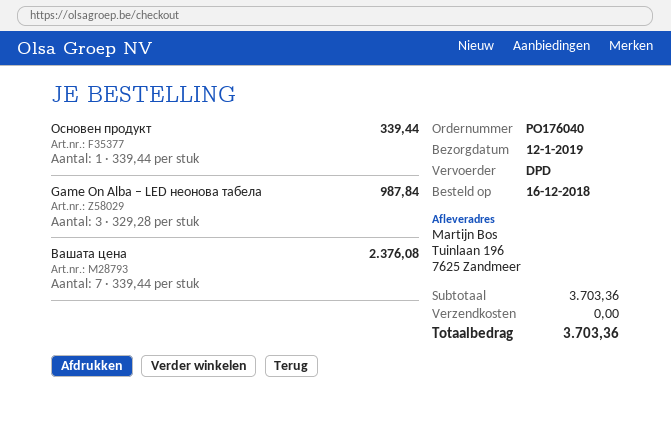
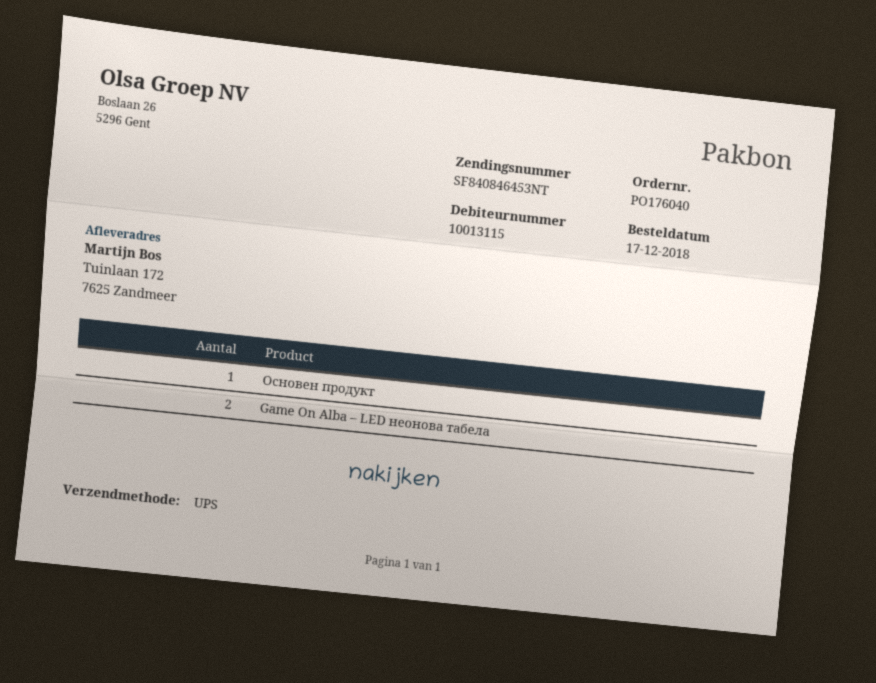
order date: 2018-12-16 -> 2018-12-17
shipping method: DPD -> UPS
ship to: Tuinlaan 196, 7625 Zandmeer -> Tuinlaan 172, 7625 Zandmeer
Game On Alba – LED неонова табела: 3 -> 2
Вашата цена: 7 -> none

